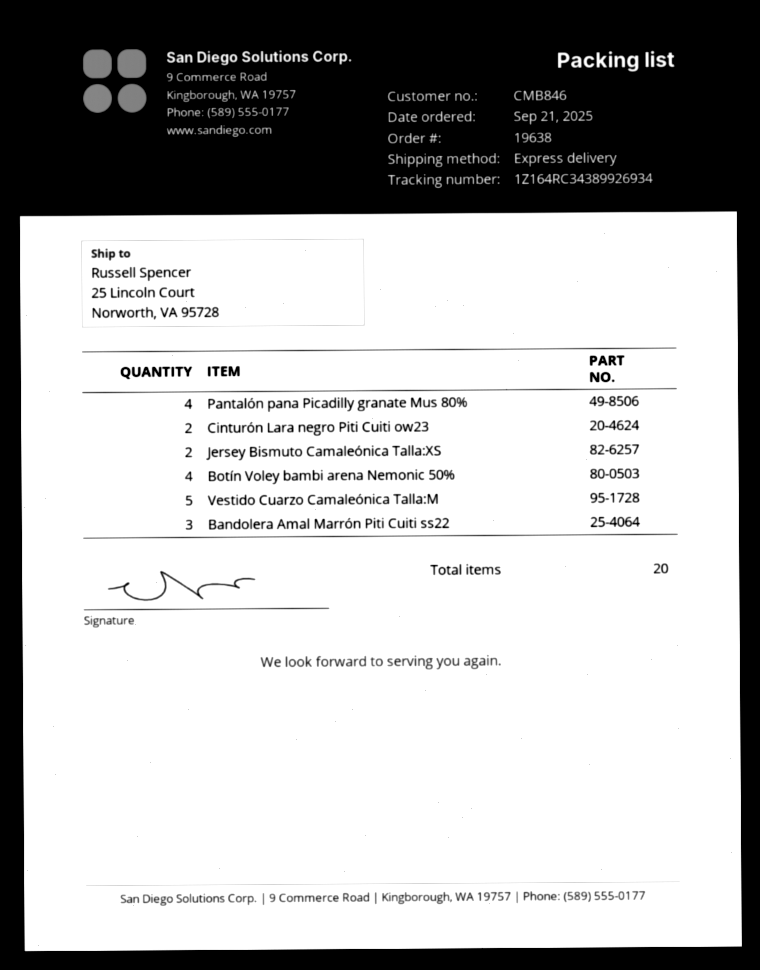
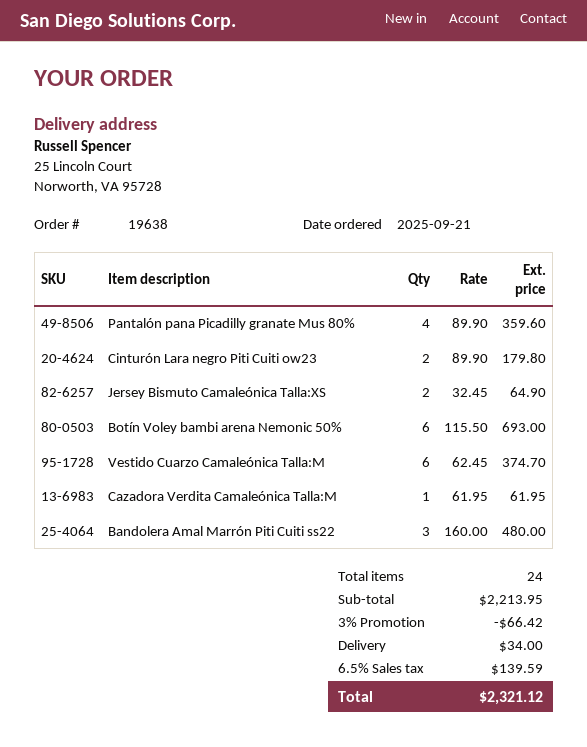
Botín Voley bambi arena Nemonic 50%: 4 -> 6
Vestido Cuarzo Camaleónica Talla:M: 5 -> 6
Cazadora Verdita Camaleónica Talla:M: none -> 1
total quantity: 20 -> 24

